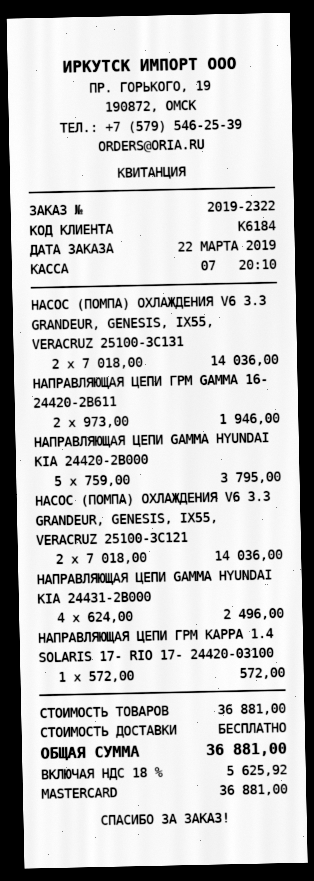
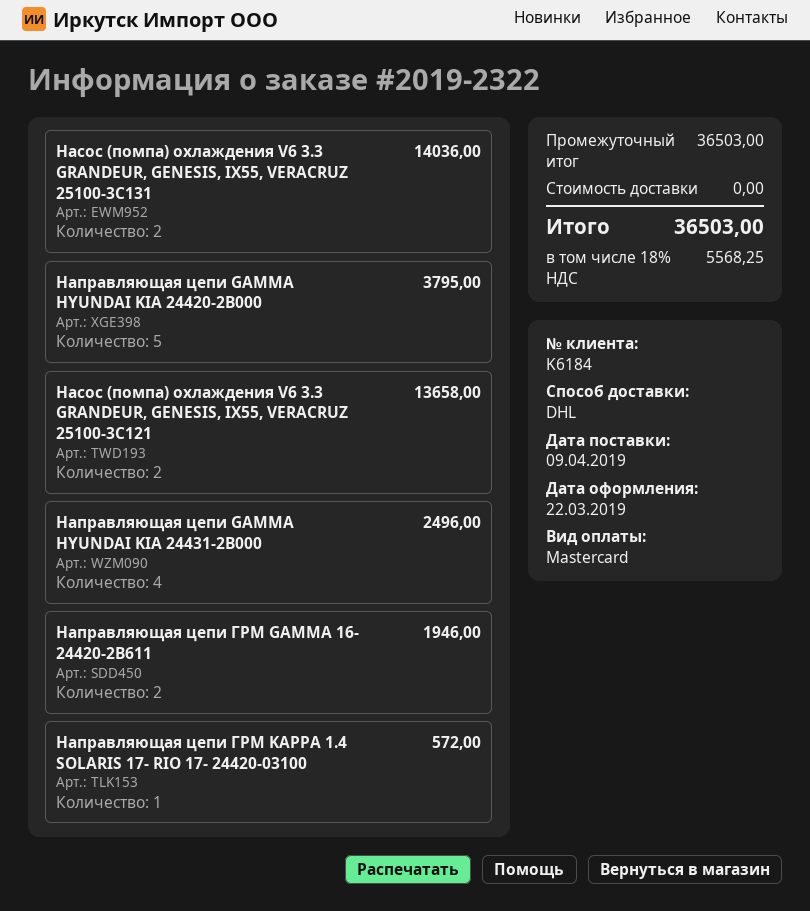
НАСОС (ПОМПА) ОХЛАЖДЕНИЯ V6 3.3 GRANDEUR, GENESIS, IX55, VERACRUZ 25100-3C121: 2 for 14036.00 -> 2 for 13658.00
subtotal: 36881.00 -> 36503.00
tax: 18% = 5625.92 -> 18% = 5568.25
total: 36881.00 -> 36503.00

